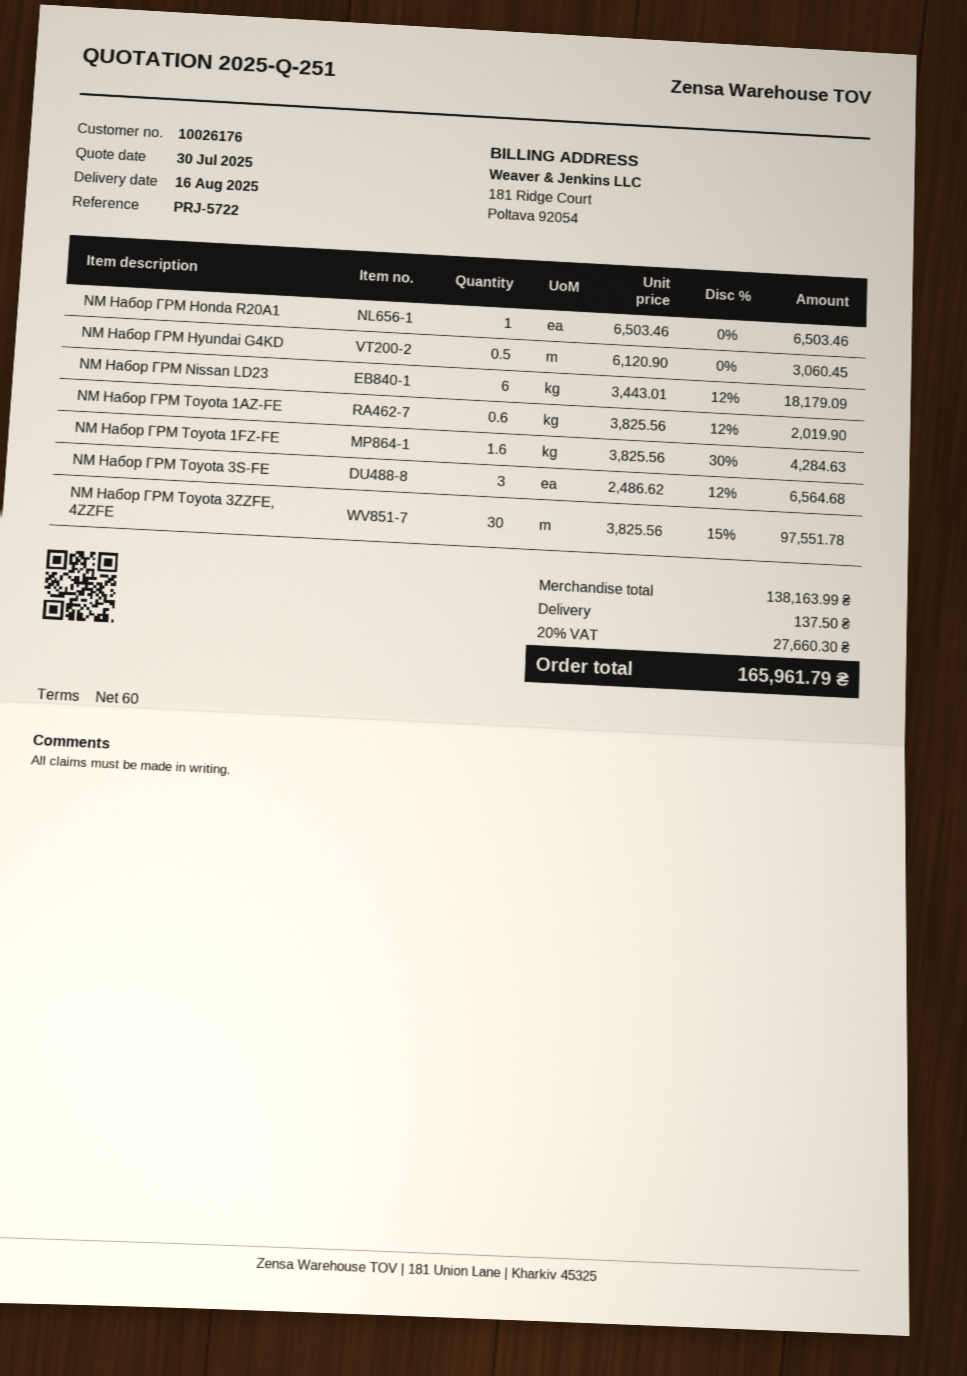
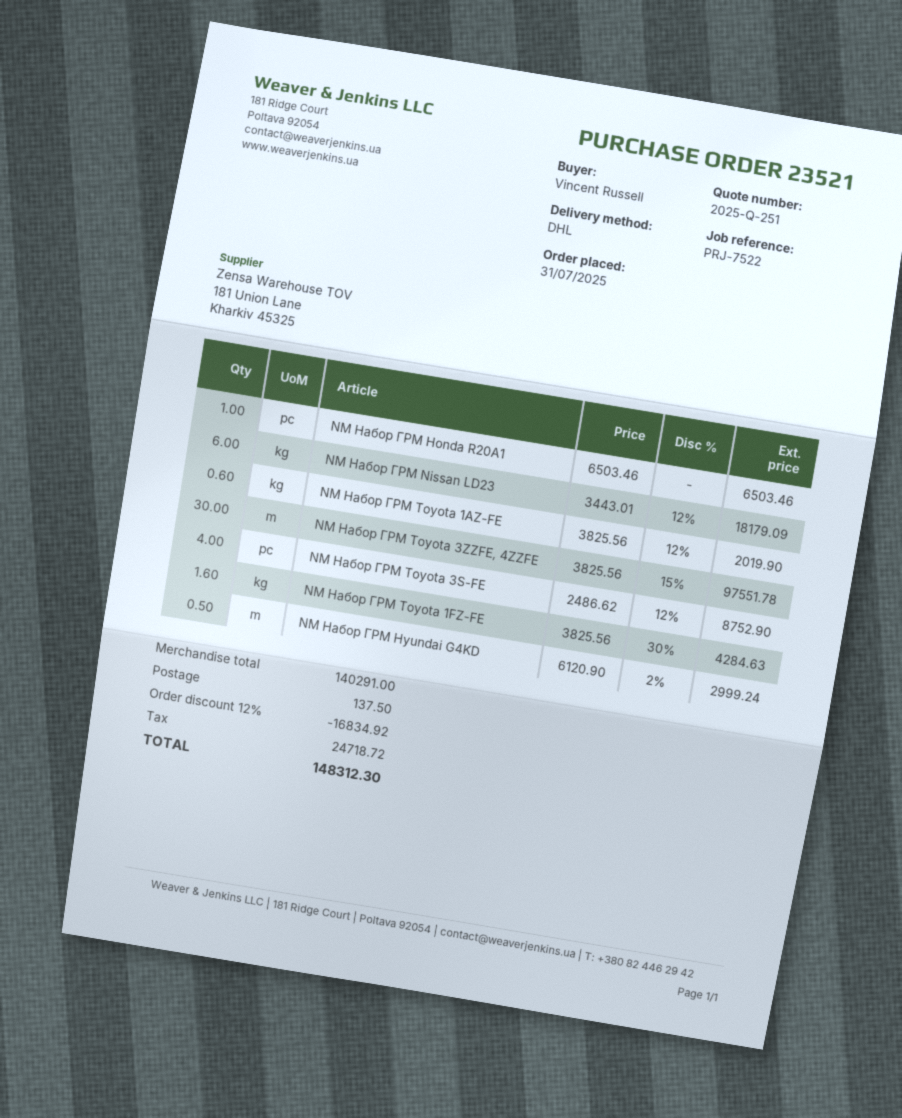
reference: PRJ-5722 -> PRJ-7522
NM Набор ГРМ Hyundai G4KD: 0.5 x 6120.90 = 3060.45 -> 0.5 x 6120.90 - 2% = 2999.24
NM Набор ГРМ Toyota 3S-FE: 3 x 2486.62 - 12% = 6564.68 -> 4 x 2486.62 - 12% = 8752.90
subtotal: 138163.99 -> 140291.00
discount: none -> 12% = 16834.92
tax: 27660.30 -> 24718.72
total: 165961.79 -> 148312.30

